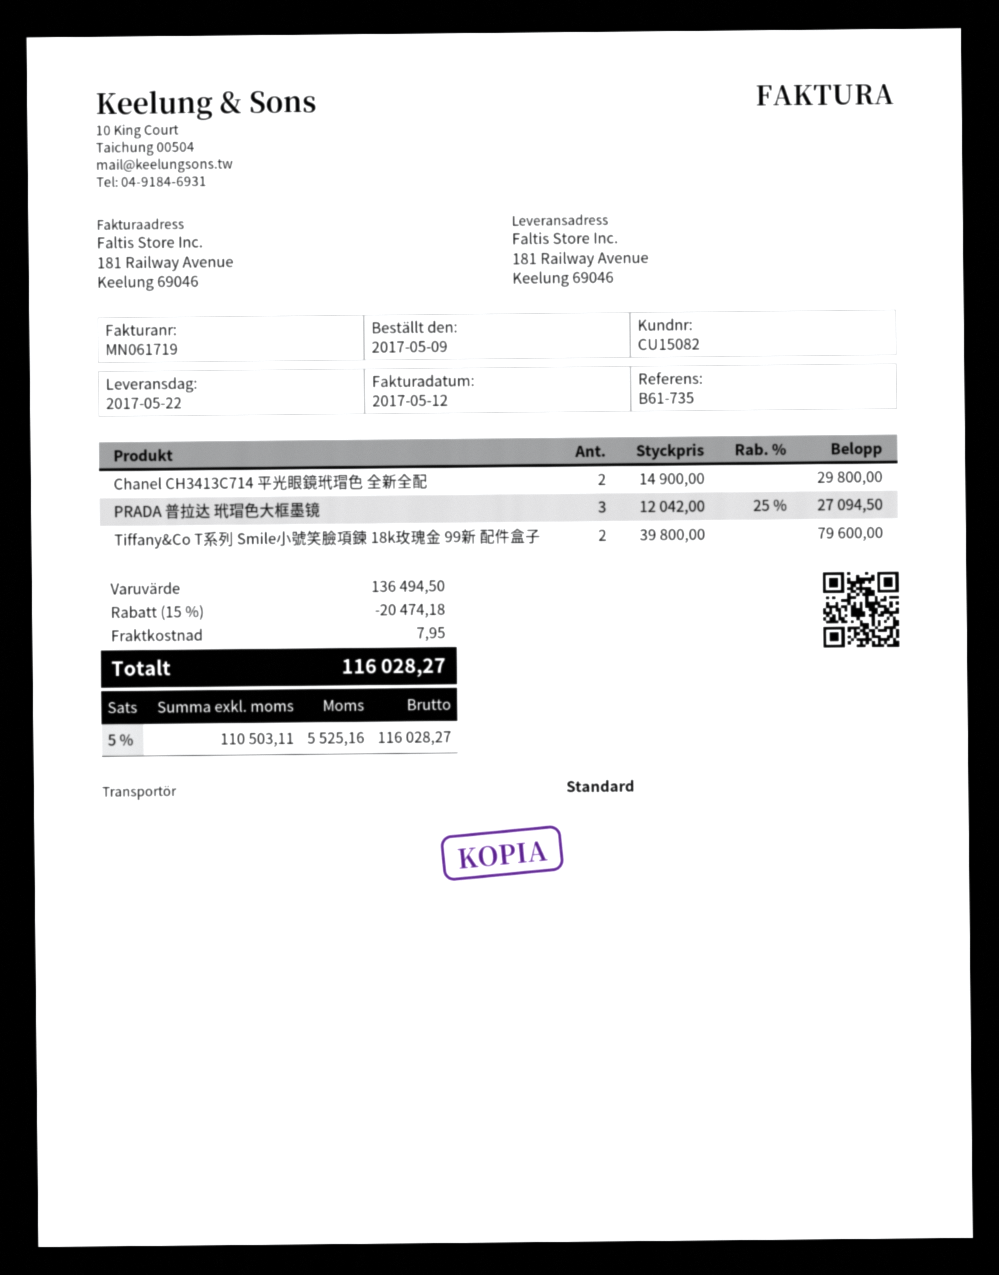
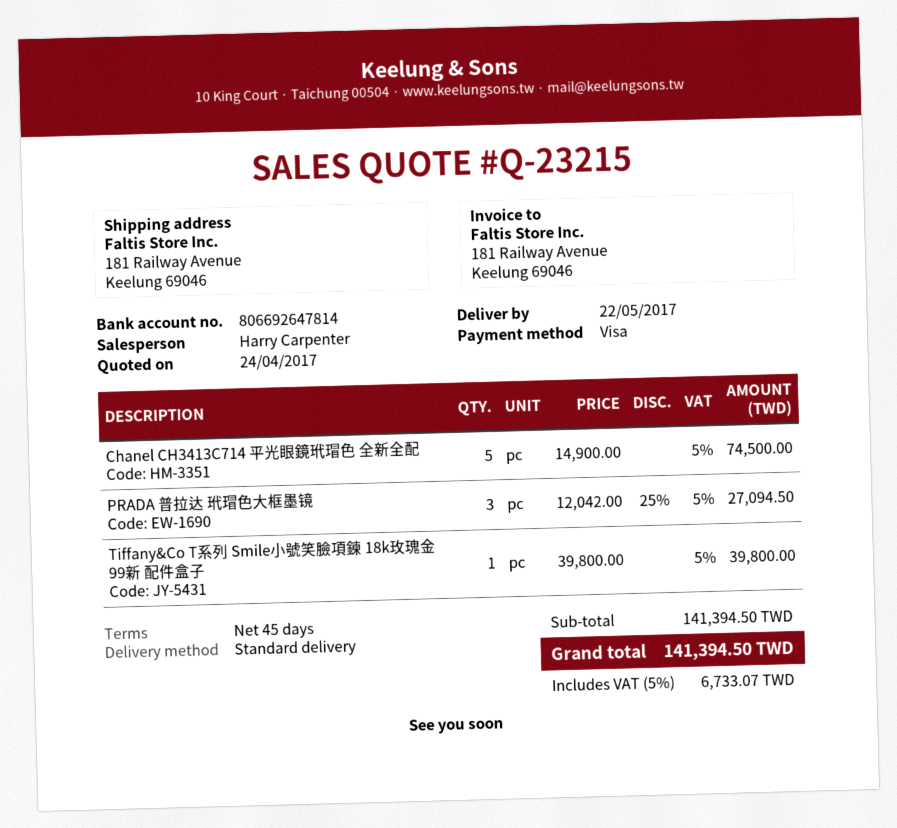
Chanel CH3413C714 平光眼鏡玳瑁色 全新全配: 2 x 14900.00 = 29800.00 -> 5 x 14900.00 = 74500.00
Tiffany&Co T系列 Smile小號笑臉項鍊 18k玫瑰金 99新 配件盒子: 2 x 39800.00 = 79600.00 -> 1 x 39800.00 = 39800.00
subtotal: 136494.50 -> 141394.50
discount: 15% = 20474.18 -> none
shipping: 7.95 -> none
tax: 5% = 5525.16 -> 5% = 6733.07
total: 116028.27 -> 141394.50

